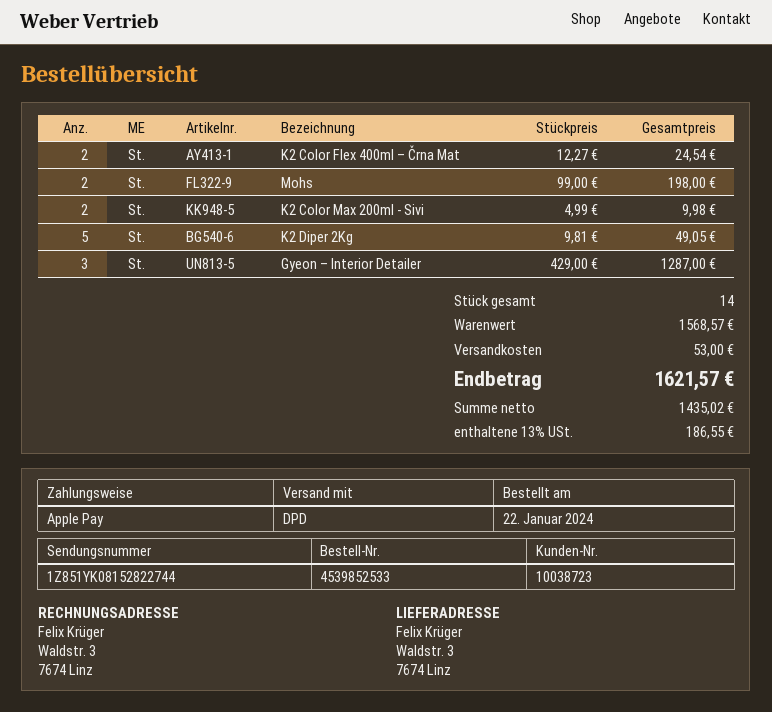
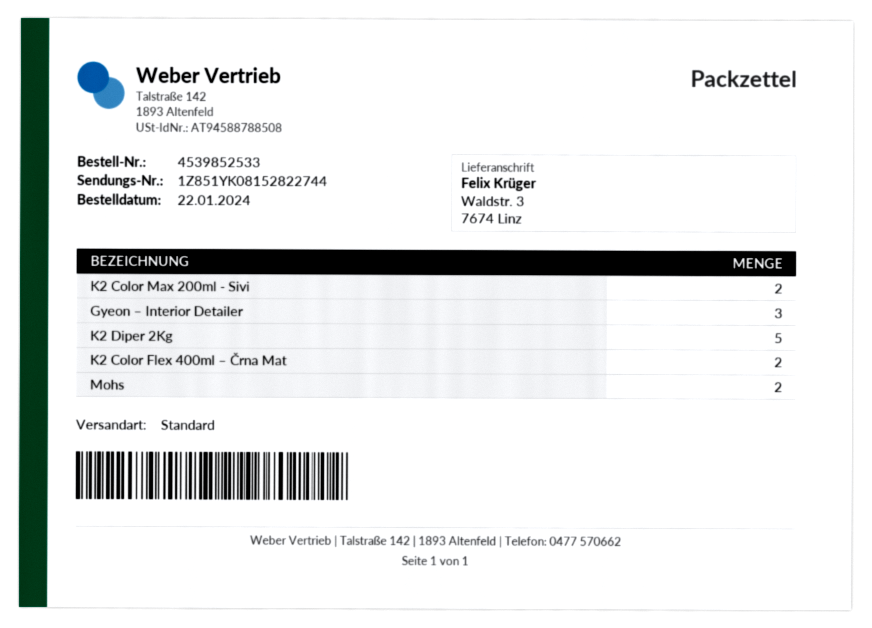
shipping method: DPD -> standard

